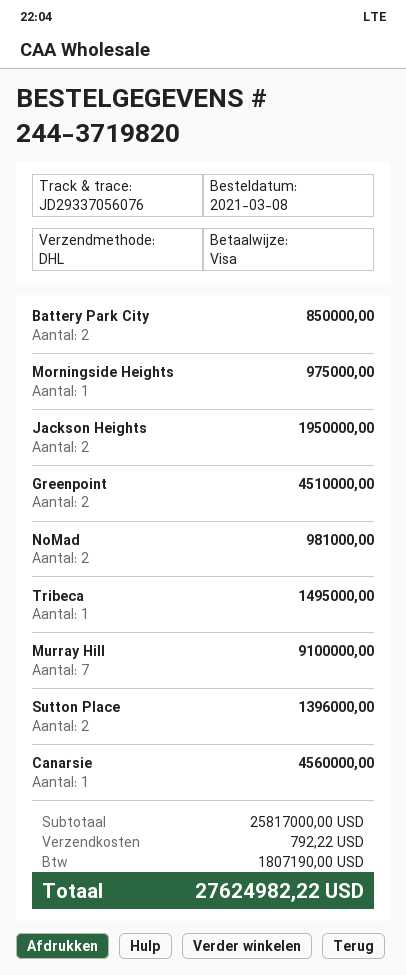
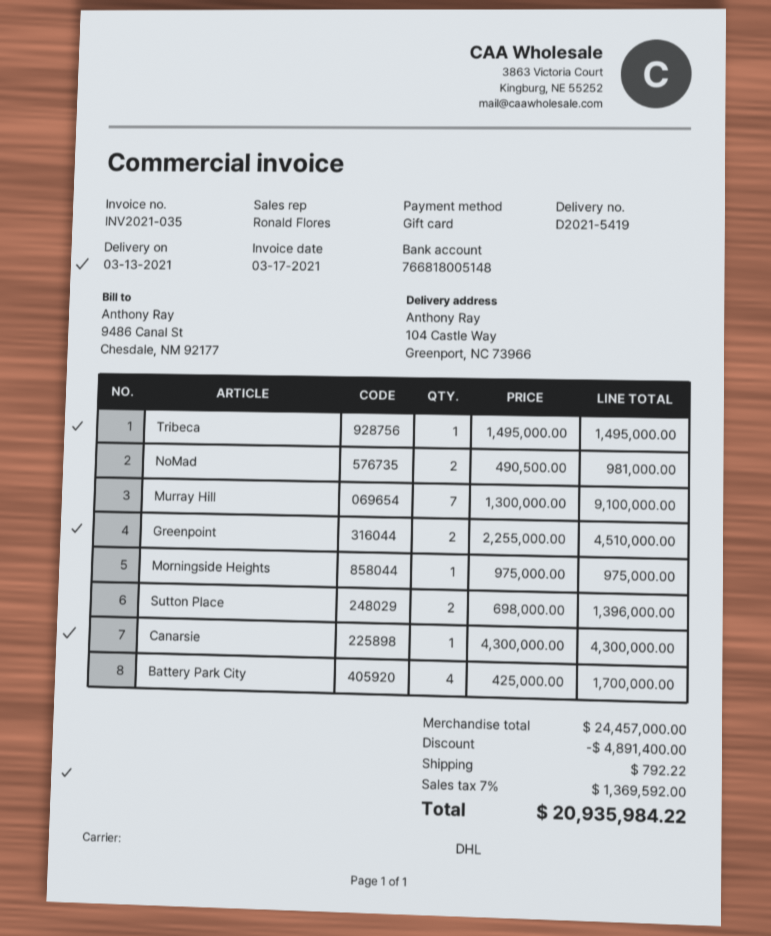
payment method: Visa -> gift card
Battery Park City: 2 for 850000.00 -> 4 for 1700000.00
Jackson Heights: 2 for 1950000.00 -> none
Canarsie: 1 for 4560000.00 -> 1 for 4300000.00
subtotal: 25817000.00 -> 24457000.00
discount: none -> 4891400.00
tax: 1807190.00 -> 1369592.00
total: 27624982.22 -> 20935984.22

